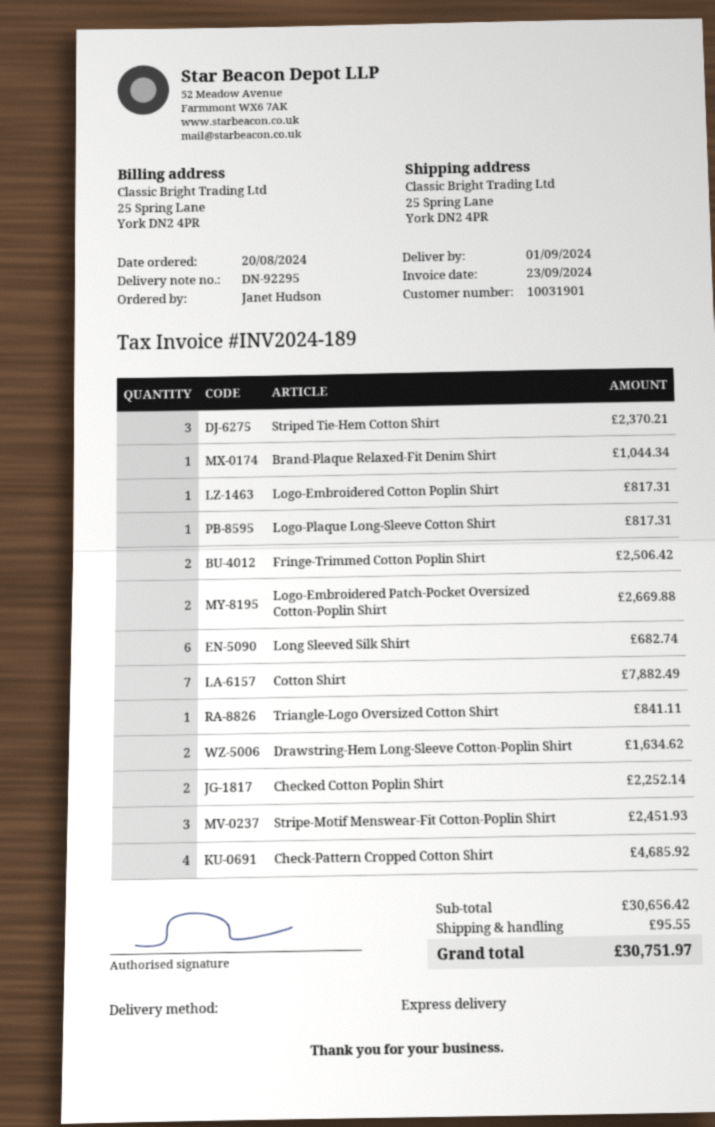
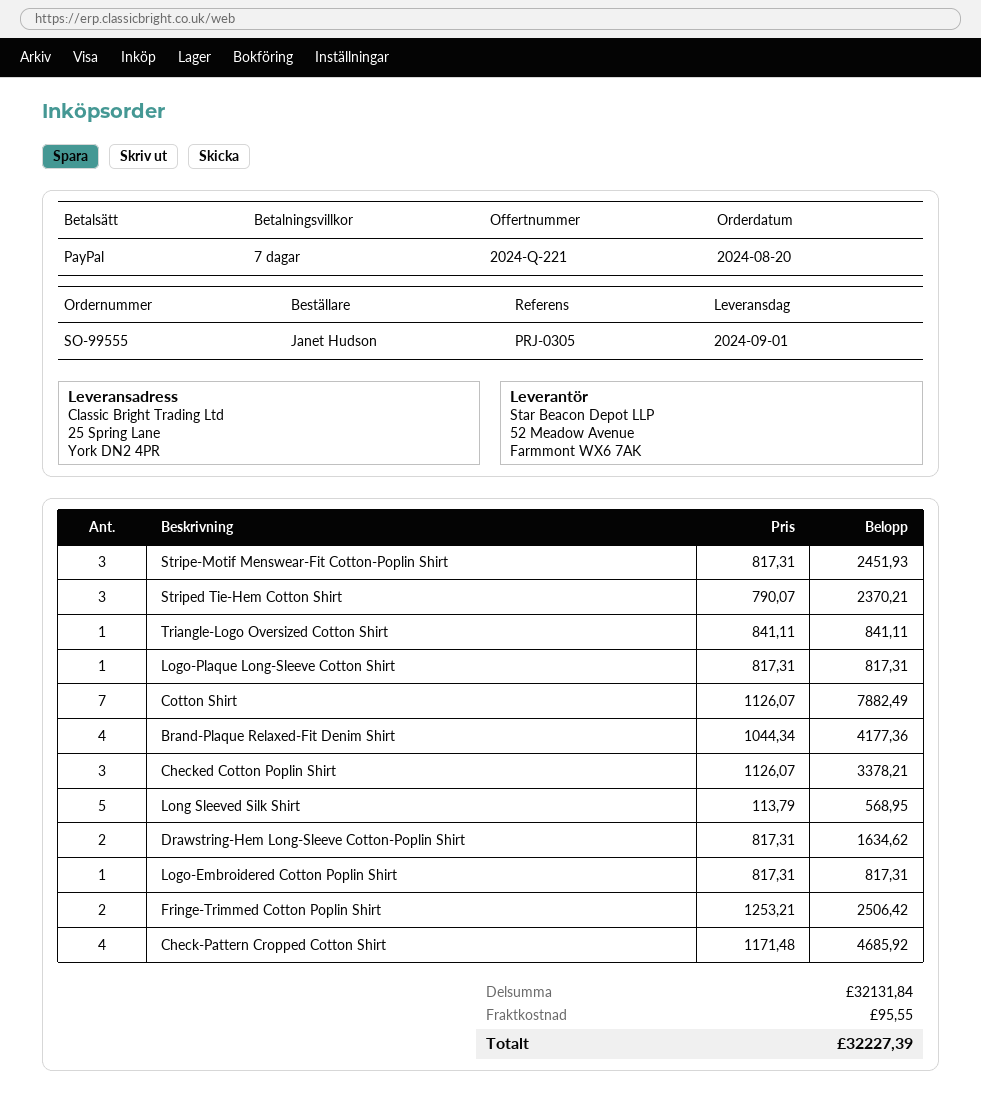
Brand-Plaque Relaxed-Fit Denim Shirt: 1 for 1044.34 -> 4 for 4177.36
Logo-Embroidered Patch-Pocket Oversized Cotton-Poplin Shirt: 2 for 2669.88 -> none
Long Sleeved Silk Shirt: 6 for 682.74 -> 5 for 568.95
Checked Cotton Poplin Shirt: 2 for 2252.14 -> 3 for 3378.21
subtotal: 30656.42 -> 32131.84
total: 30751.97 -> 32227.39

